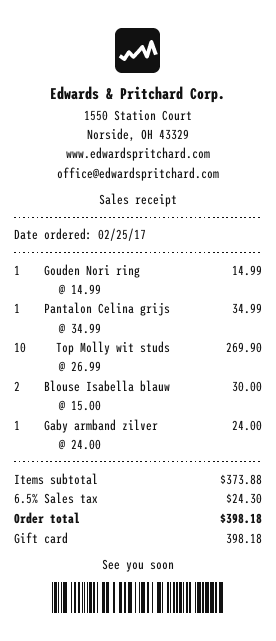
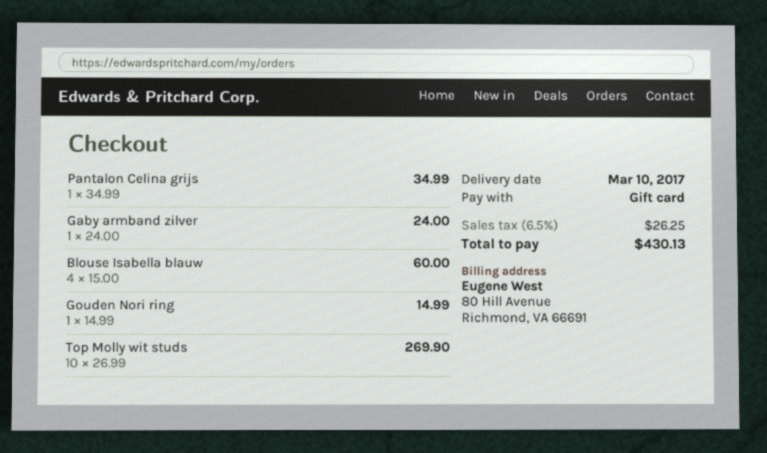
Blouse Isabella blauw: 2 x 15.00 = 30.00 -> 4 x 15.00 = 60.00
tax: 6.5% = 24.30 -> 6.5% = 26.25
total: 398.18 -> 430.13

